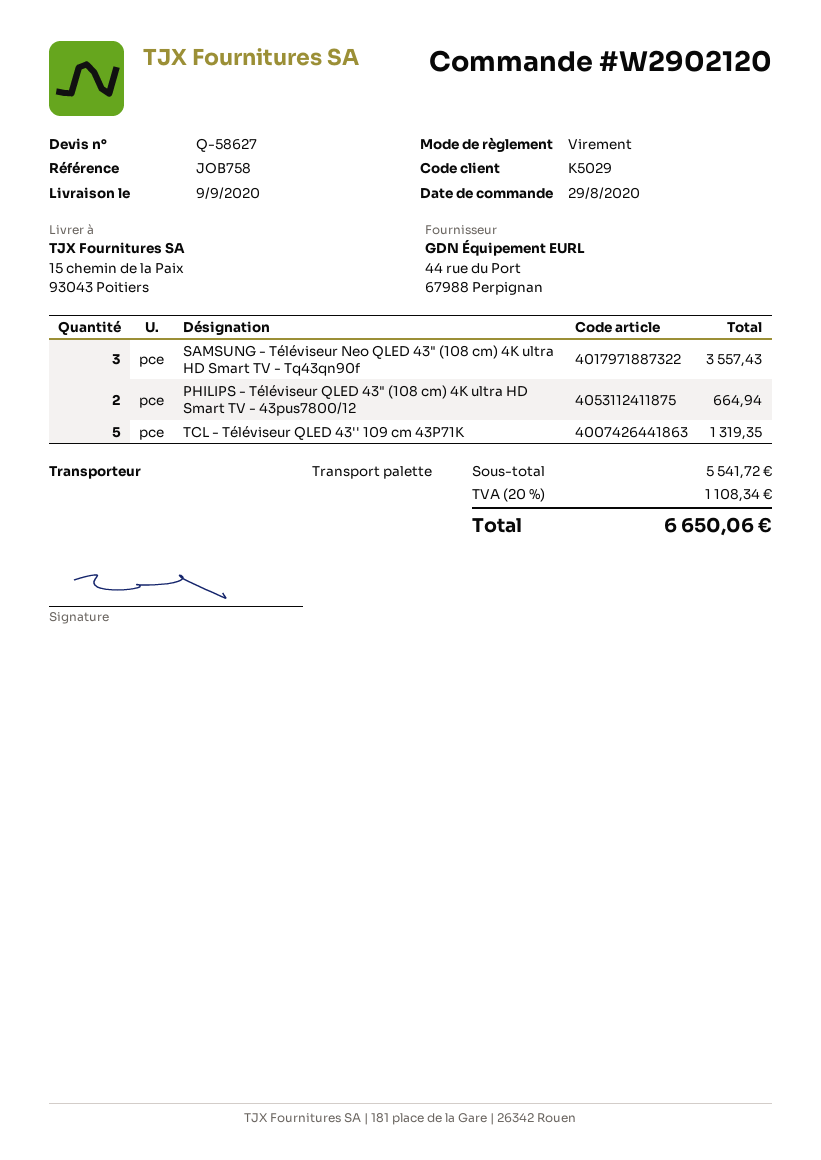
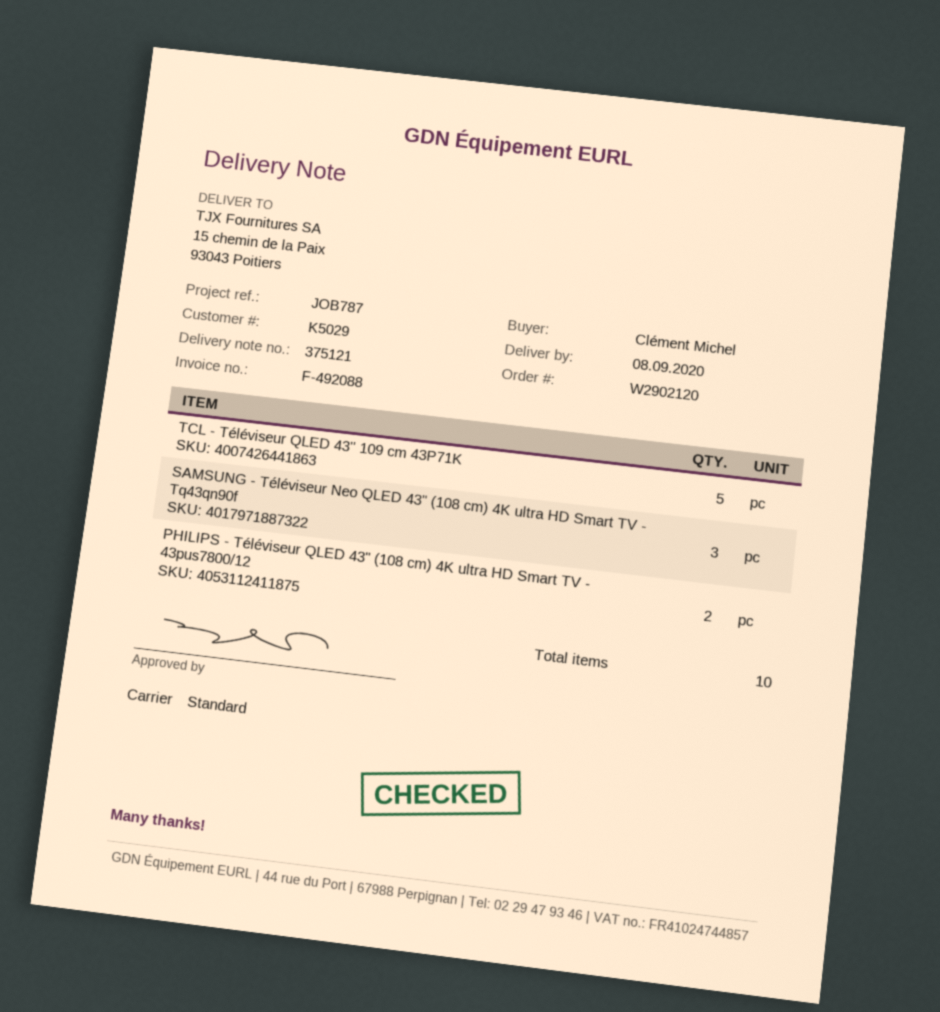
delivery date: 2020-09-09 -> 2020-09-08
reference: JOB758 -> JOB787
shipping method: pallet freight -> standard

